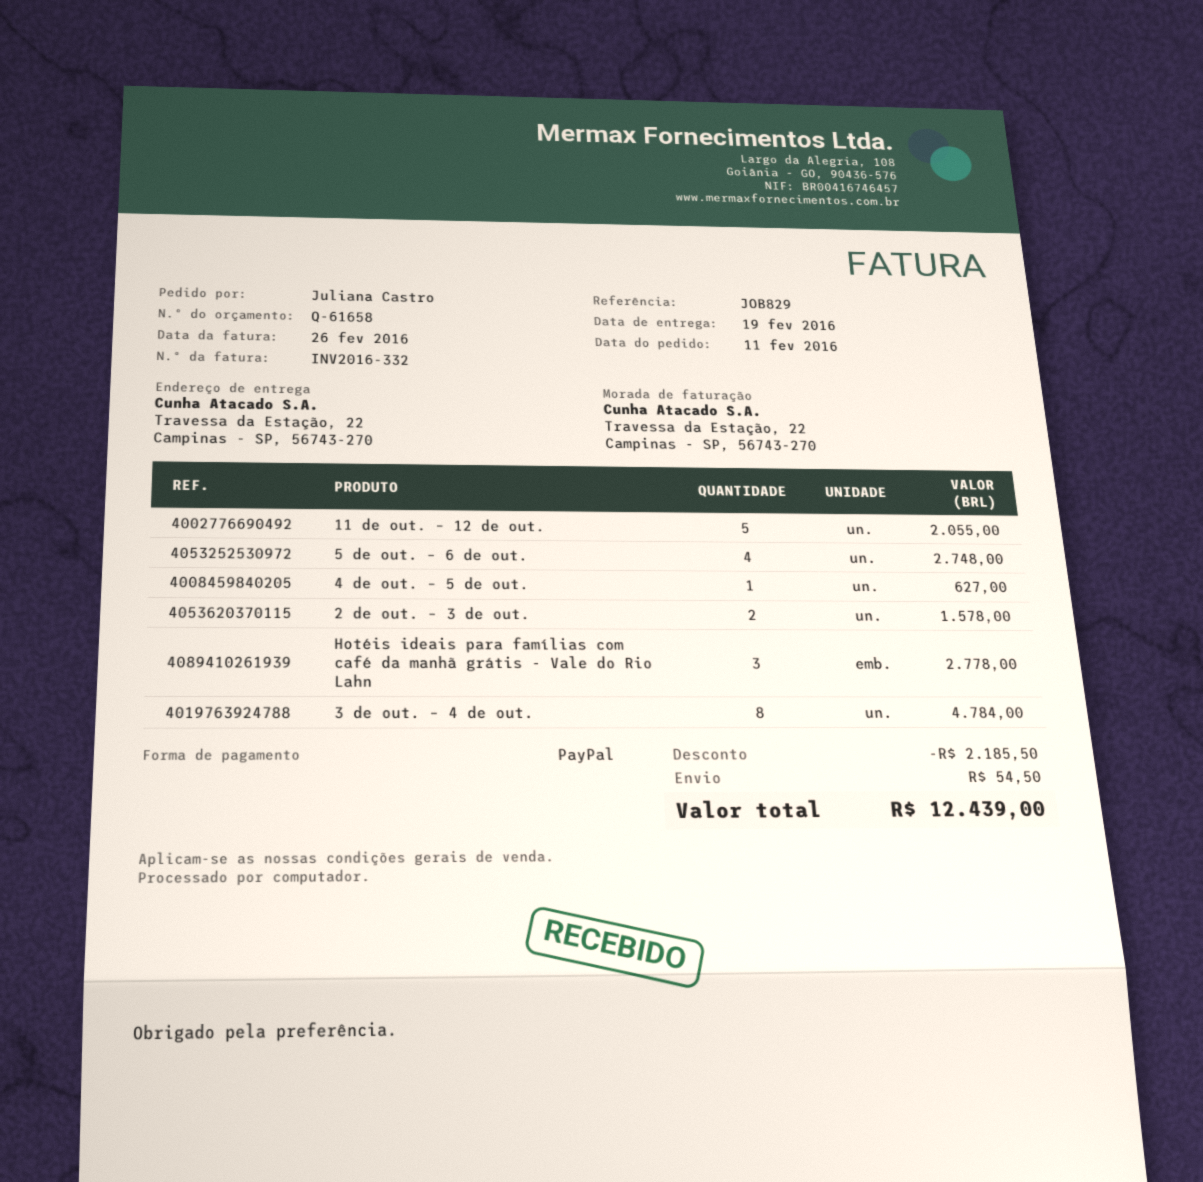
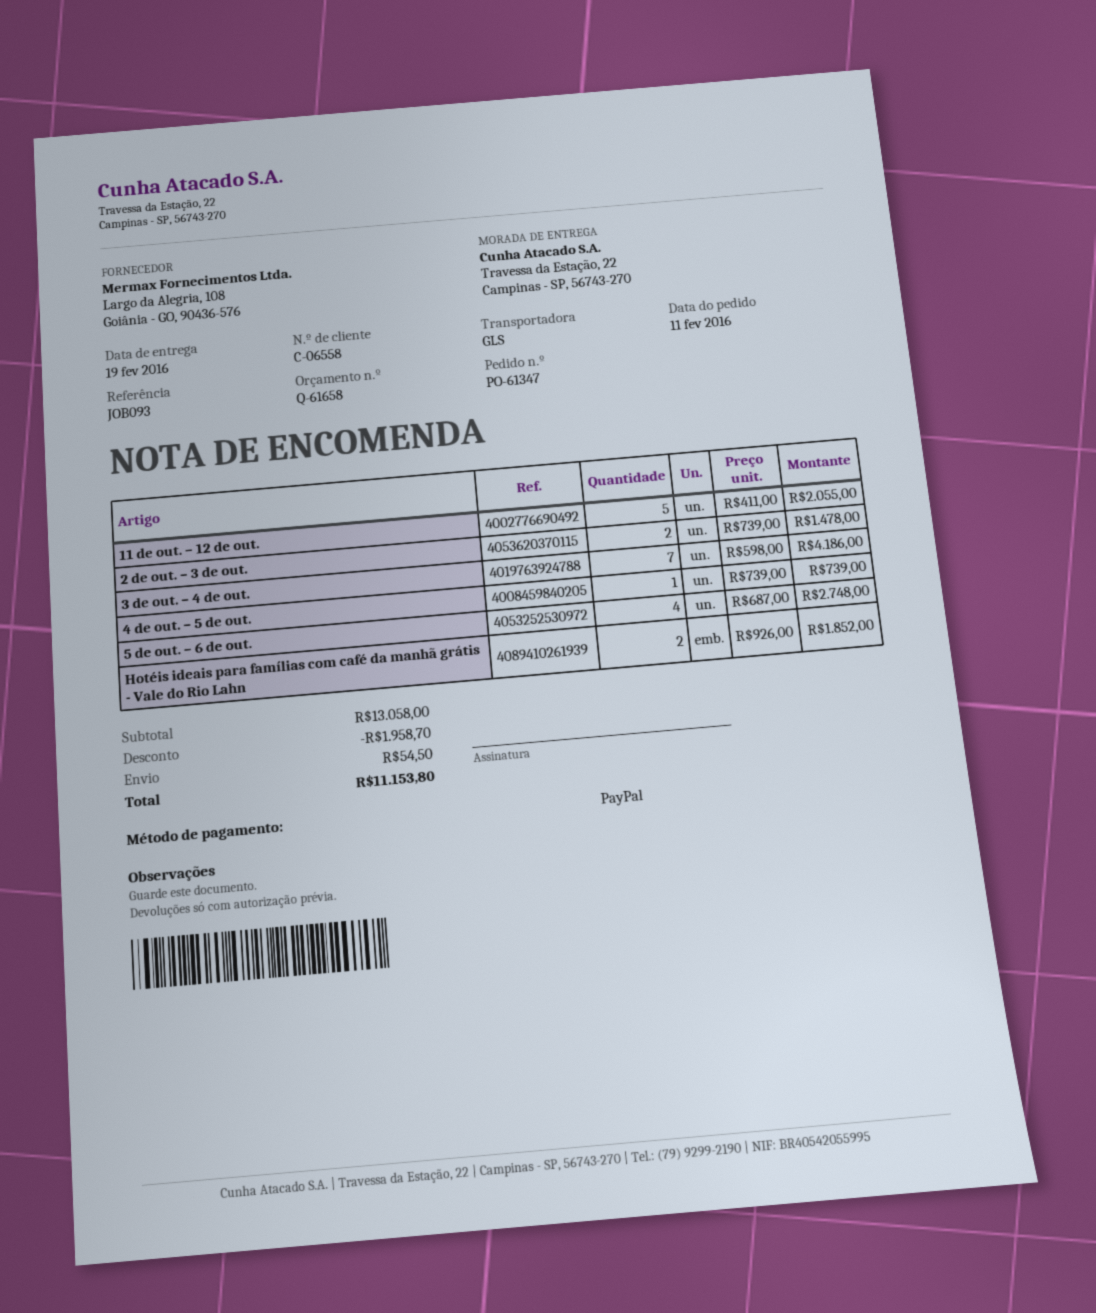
reference: JOB829 -> JOB093
4 de out. – 5 de out.: 1 for 627.00 -> 1 for 739.00
2 de out. – 3 de out.: 2 for 1578.00 -> 2 for 1478.00
Hotéis ideais para famílias com café da manhã grátis - Vale do Rio Lahn: 3 for 2778.00 -> 2 for 1852.00
3 de out. – 4 de out.: 8 for 4784.00 -> 7 for 4186.00
discount: 2185.50 -> 1958.70
total: 12439.00 -> 11153.80

